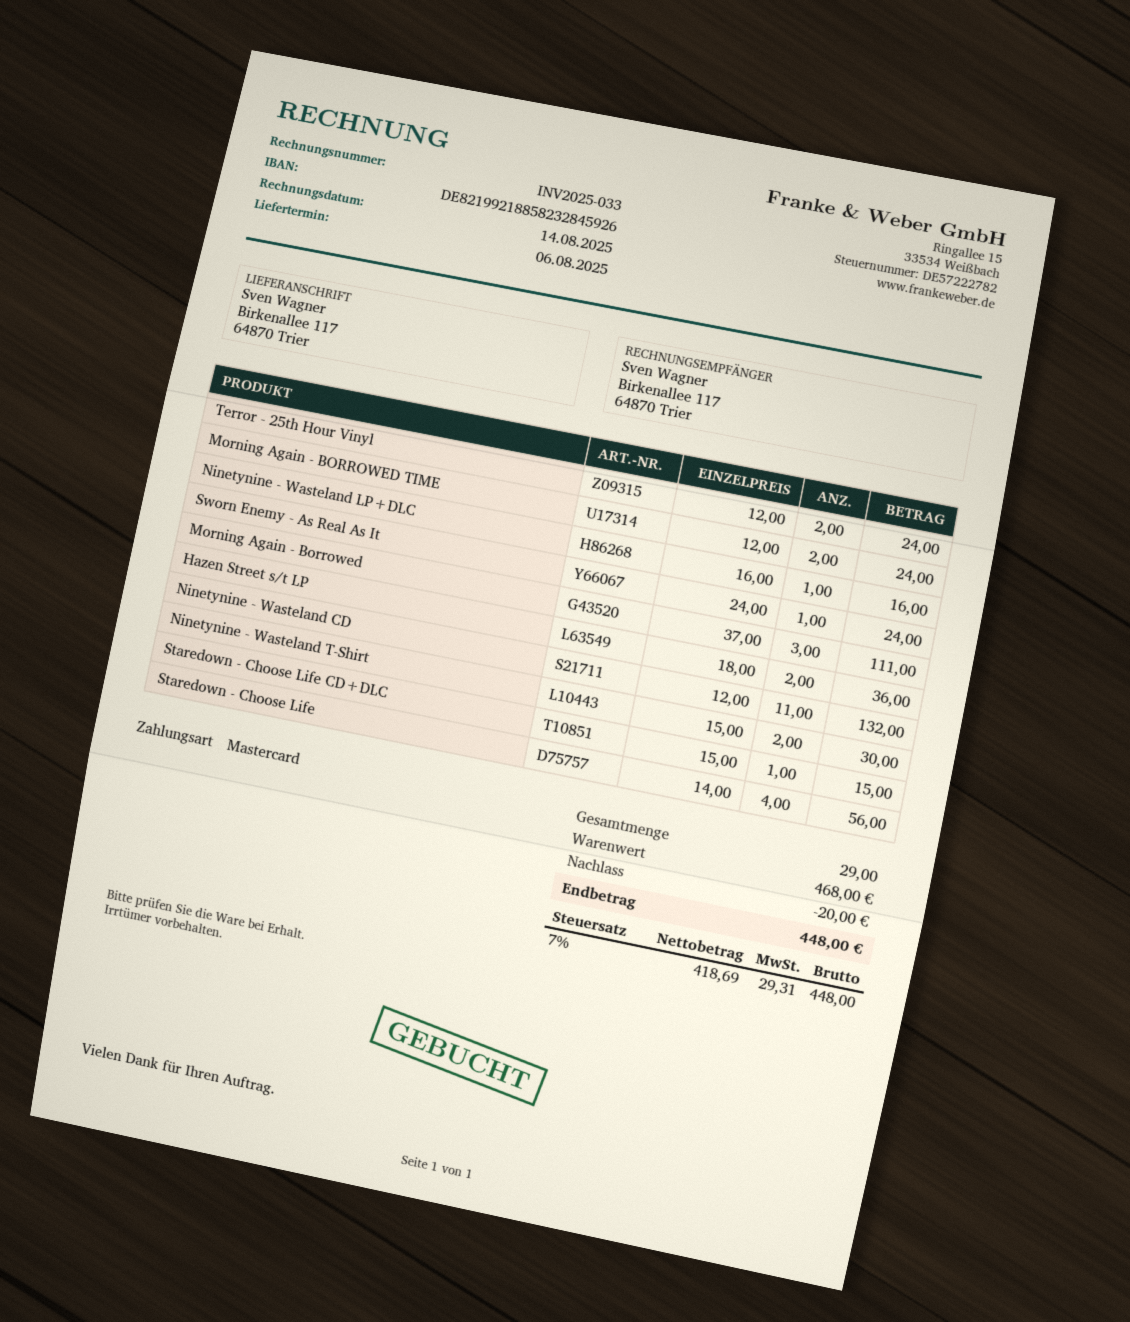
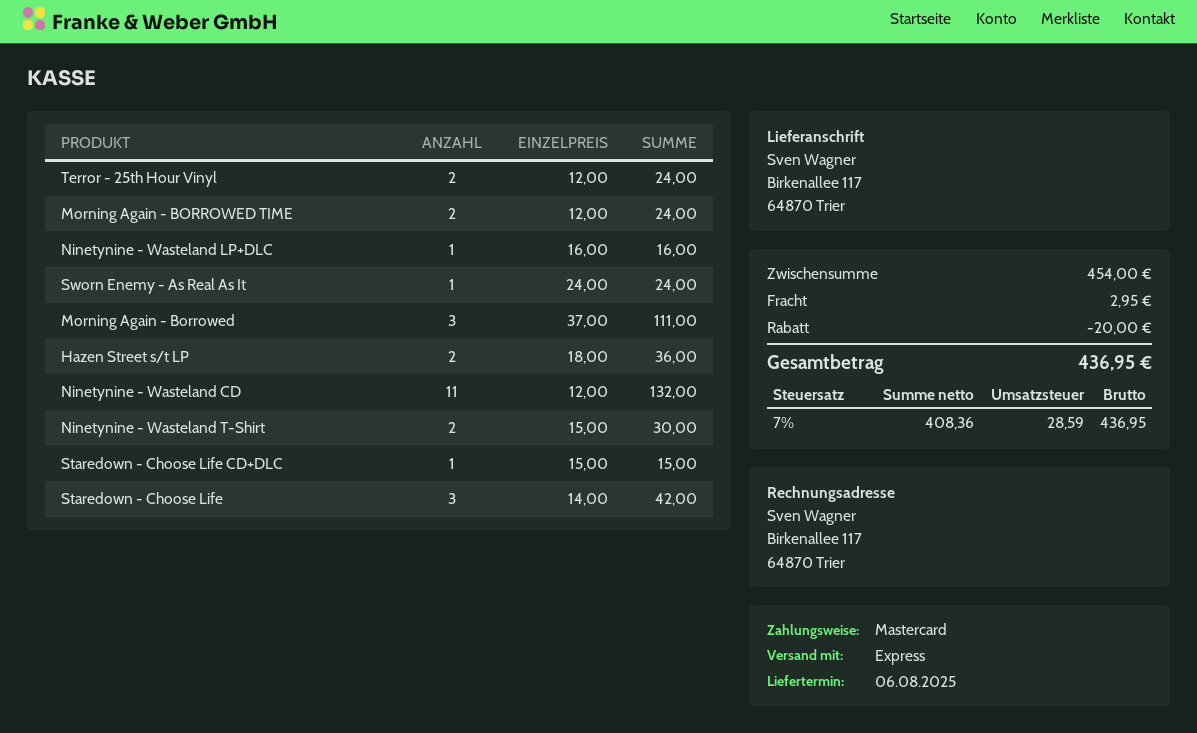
Staredown - Choose Life: 4 x 14.00 = 56.00 -> 3 x 14.00 = 42.00
subtotal: 468.00 -> 454.00
shipping: none -> 2.95
net: 418.69 -> 408.36
tax: 7% = 29.31 -> 7% = 28.59
total: 448.00 -> 436.95

